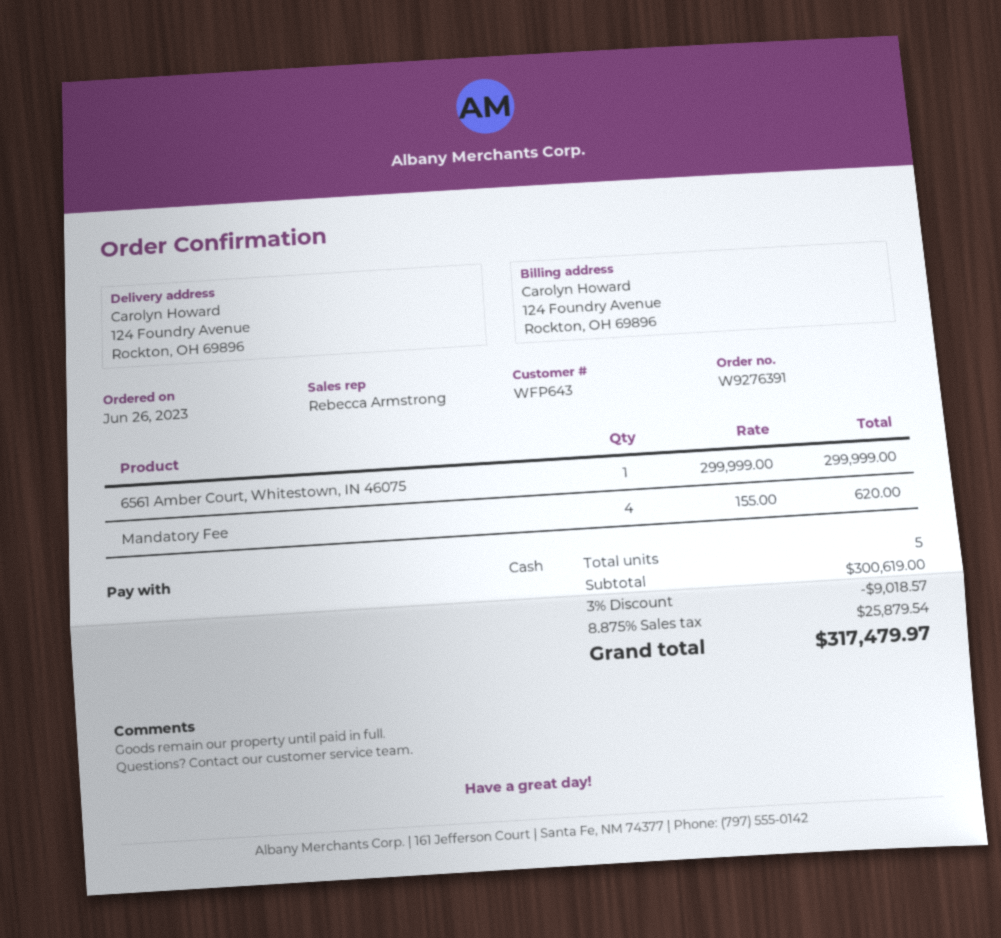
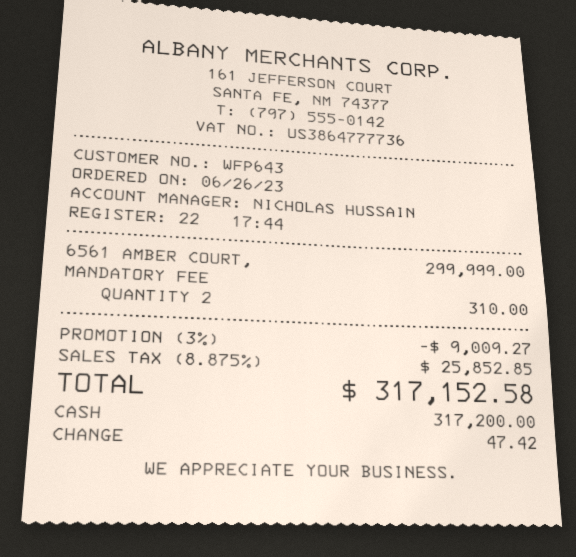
sales rep: Rebecca Armstrong -> NICHOLAS HUSSAIN
Mandatory Fee: 4 for 620.00 -> 2 for 310.00
discount: 3% = 9018.57 -> 3% = 9009.27
tax: 8.875% = 25879.54 -> 8.875% = 25852.85
total: 317479.97 -> 317152.58

